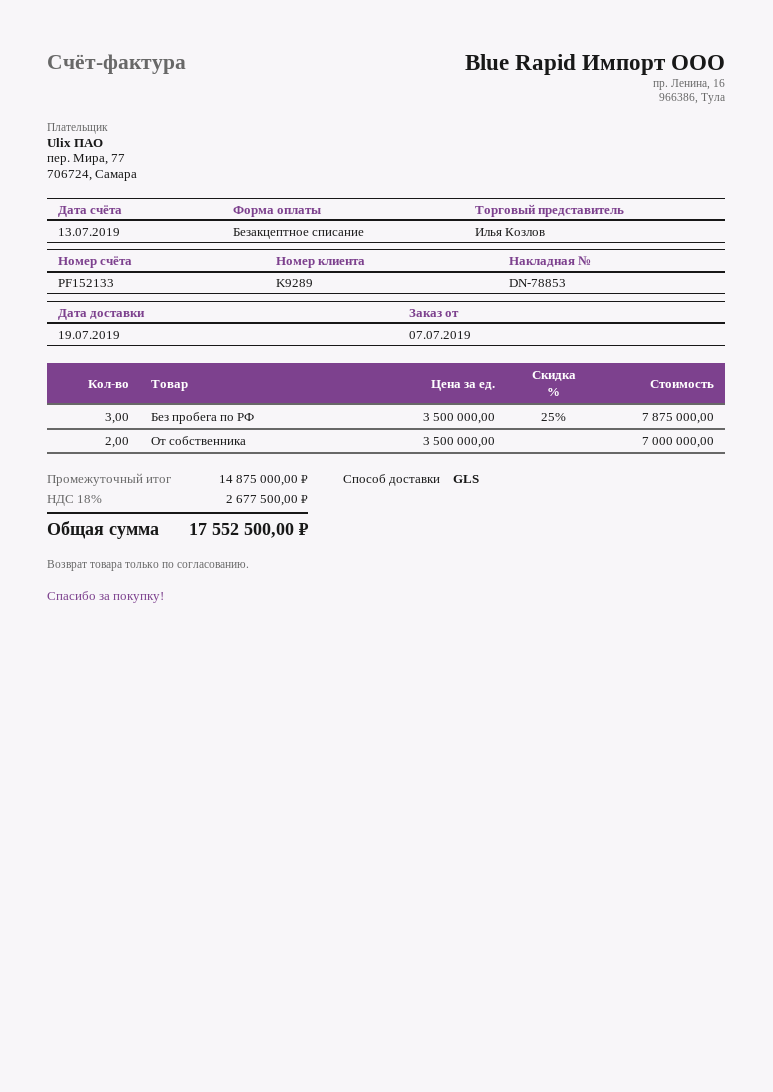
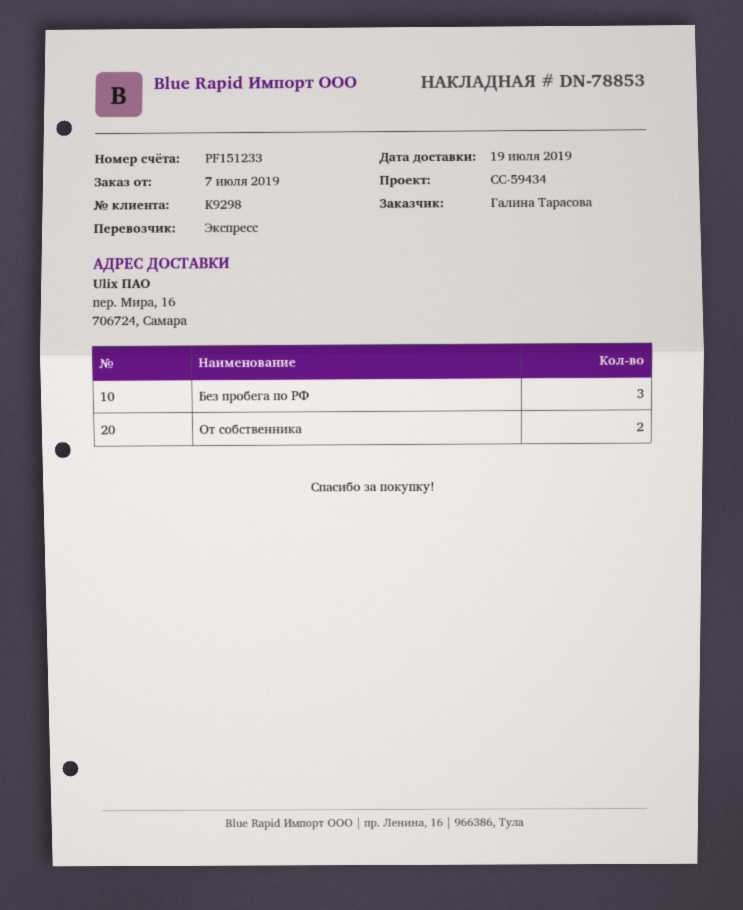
invoice number: PF152133 -> PF151233
customer number: K9289 -> K9298
shipping method: GLS -> express

